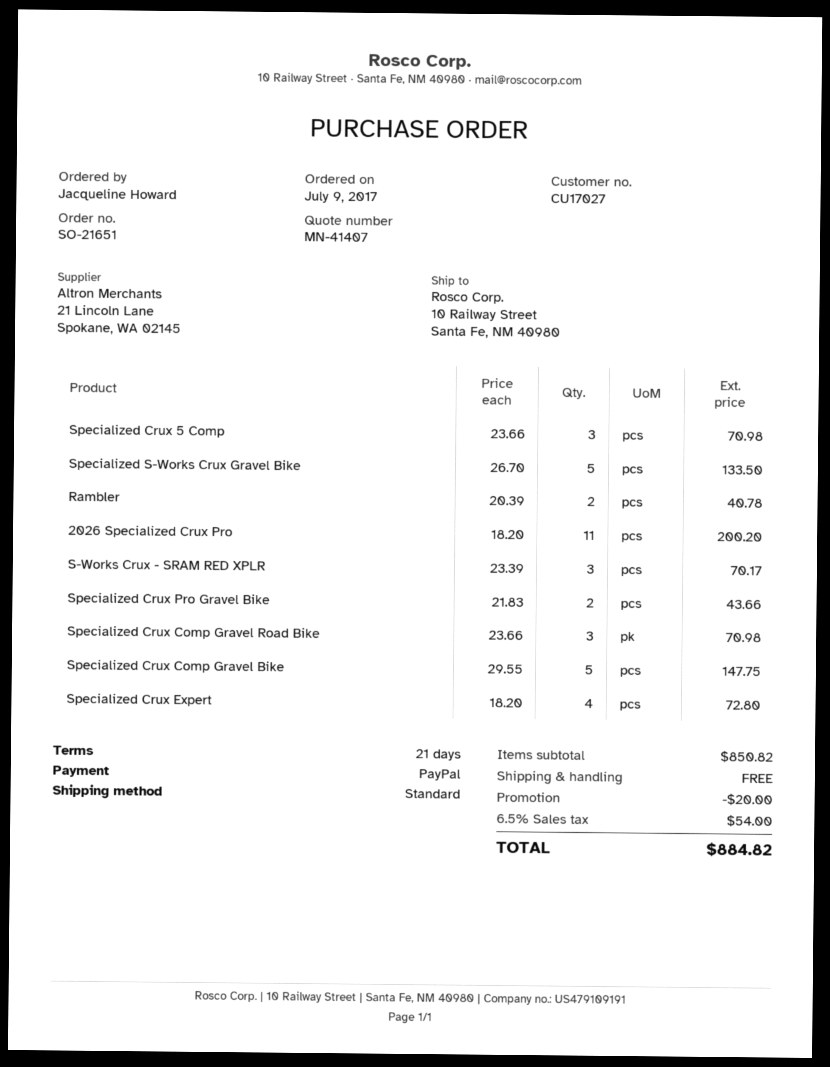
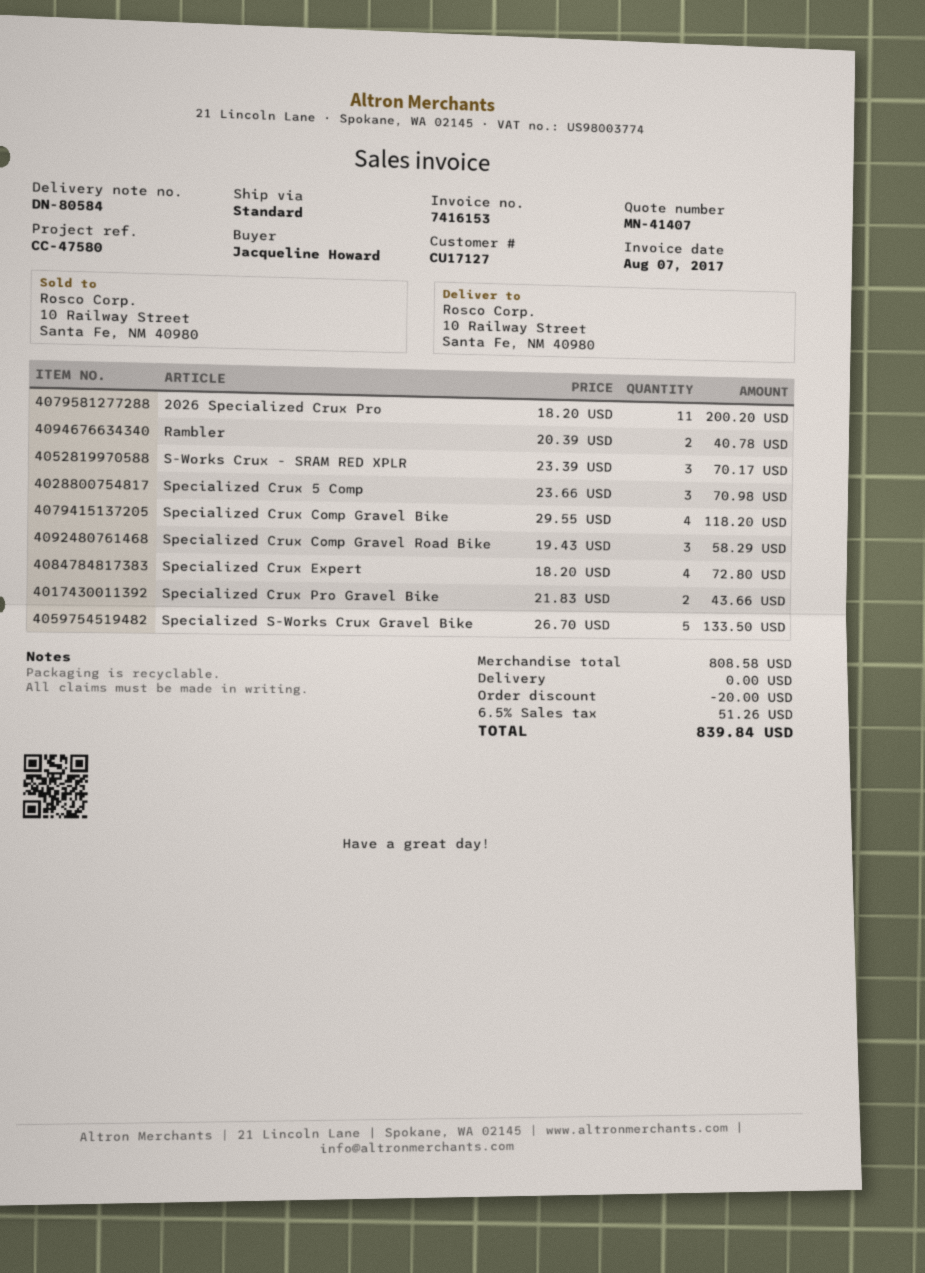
customer number: CU17027 -> CU17127
Specialized Crux Comp Gravel Road Bike: 3 x 23.66 = 70.98 -> 3 x 19.43 = 58.29
Specialized Crux Comp Gravel Bike: 5 x 29.55 = 147.75 -> 4 x 29.55 = 118.20
subtotal: 850.82 -> 808.58
tax: 6.5% = 54.00 -> 6.5% = 51.26
total: 884.82 -> 839.84

